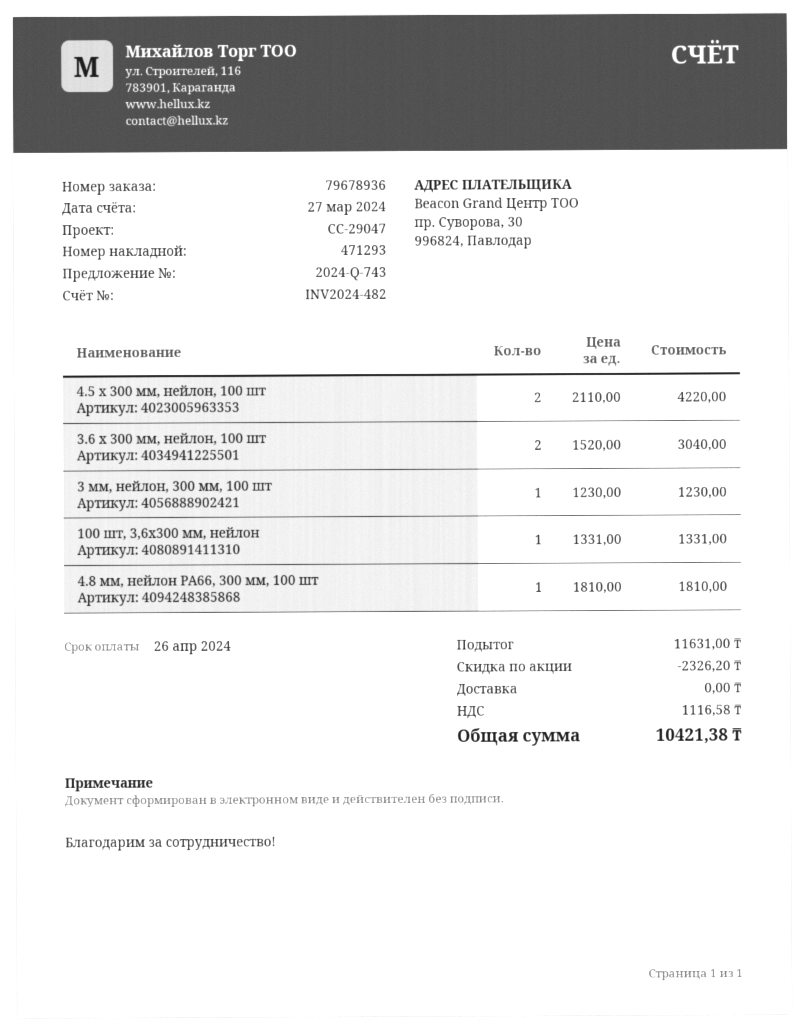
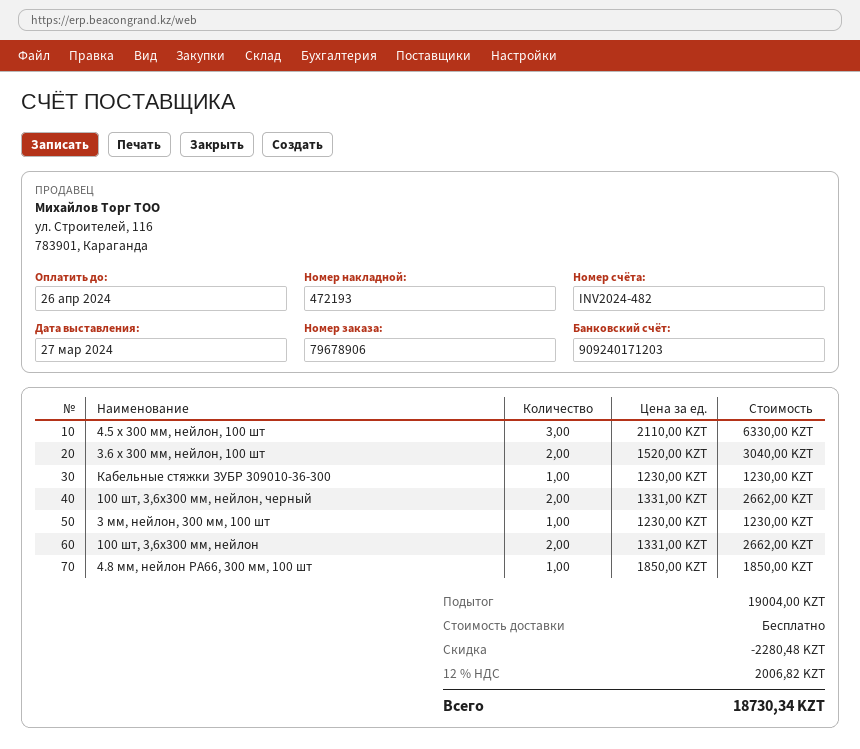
order number: 79678936 -> 79678906
delivery note number: 471293 -> 472193
4.5 x 300 мм, нейлон, 100 шт: 2 x 2110.00 = 4220.00 -> 3 x 2110.00 = 6330.00
100 шт, 3,6х300 мм, нейлон: 1 x 1331.00 = 1331.00 -> 2 x 1331.00 = 2662.00
4.8 мм, нейлон РА66, 300 мм, 100 шт: 1 x 1810.00 = 1810.00 -> 1 x 1850.00 = 1850.00
Кабельные стяжки ЗУБР 309010-36-300: none -> 1 x 1230.00 = 1230.00
100 шт, 3,6х300 мм, нейлон, черный: none -> 2 x 1331.00 = 2662.00
subtotal: 11631.00 -> 19004.00
discount: 2326.20 -> 2280.48
tax: 1116.58 -> 2006.82
total: 10421.38 -> 18730.34

